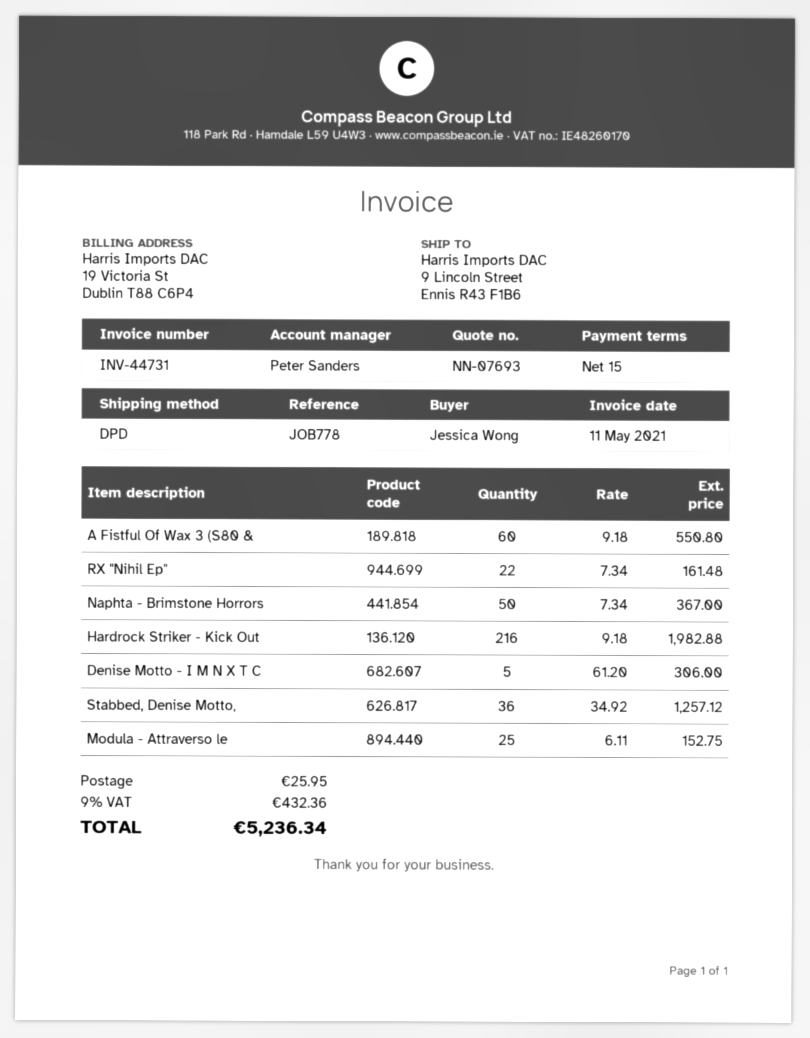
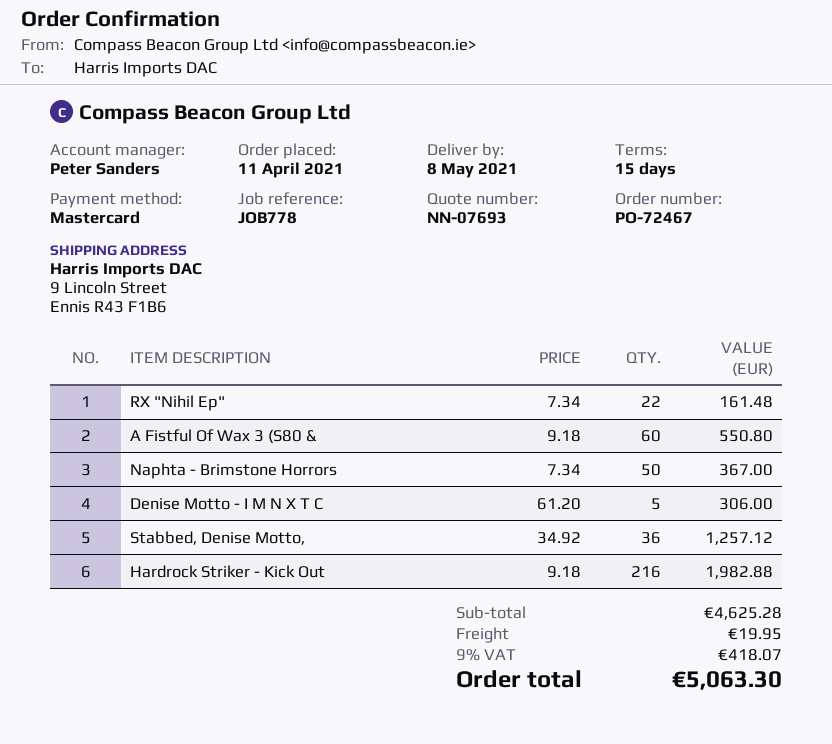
Modula - Attraverso le: 25 x 6.11 = 152.75 -> none
shipping: 25.95 -> 19.95
tax: 9% = 432.36 -> 9% = 418.07
total: 5236.34 -> 5063.30

